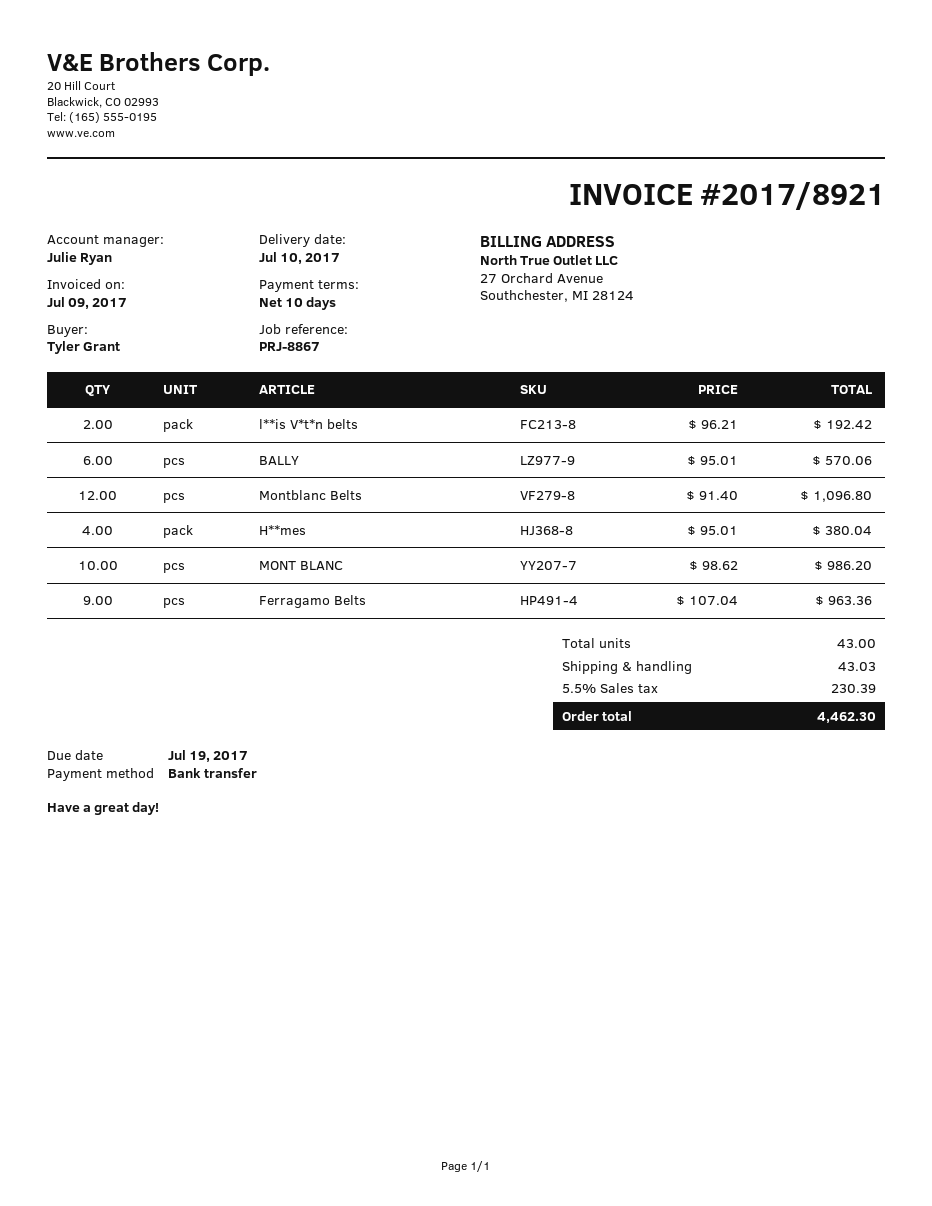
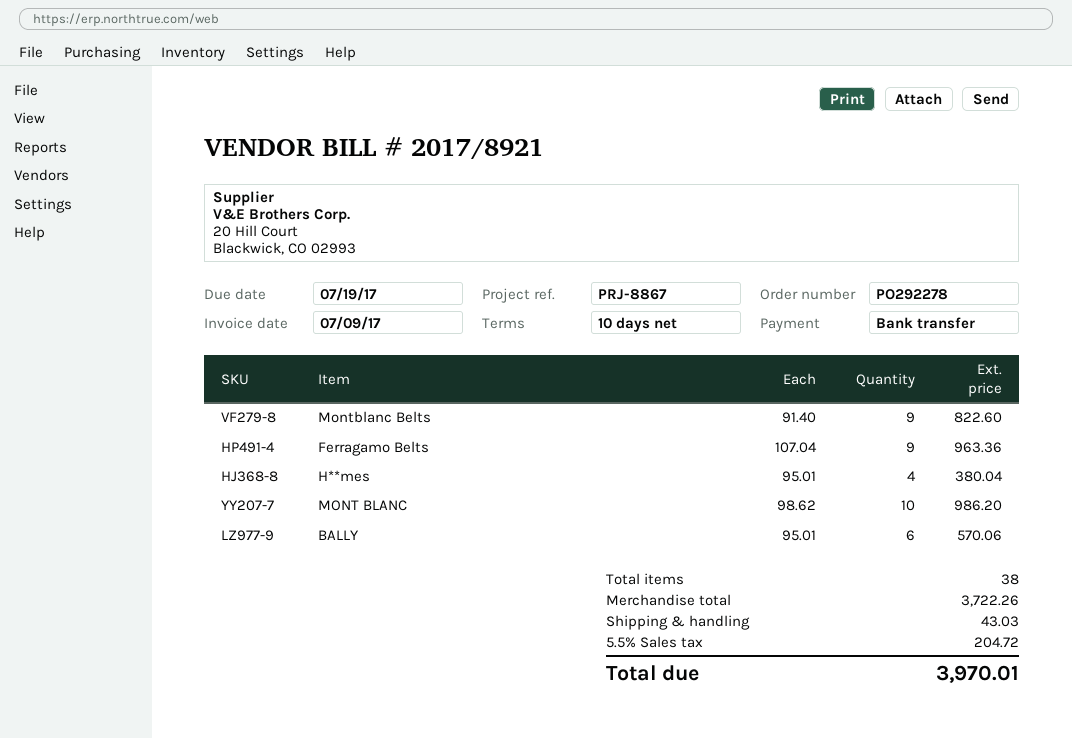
l**is V*t*n belts: 2 x 96.21 = 192.42 -> none
Montblanc Belts: 12 x 91.40 = 1096.80 -> 9 x 91.40 = 822.60
total quantity: 43 -> 38
tax: 5.5% = 230.39 -> 5.5% = 204.72
total: 4462.30 -> 3970.01

